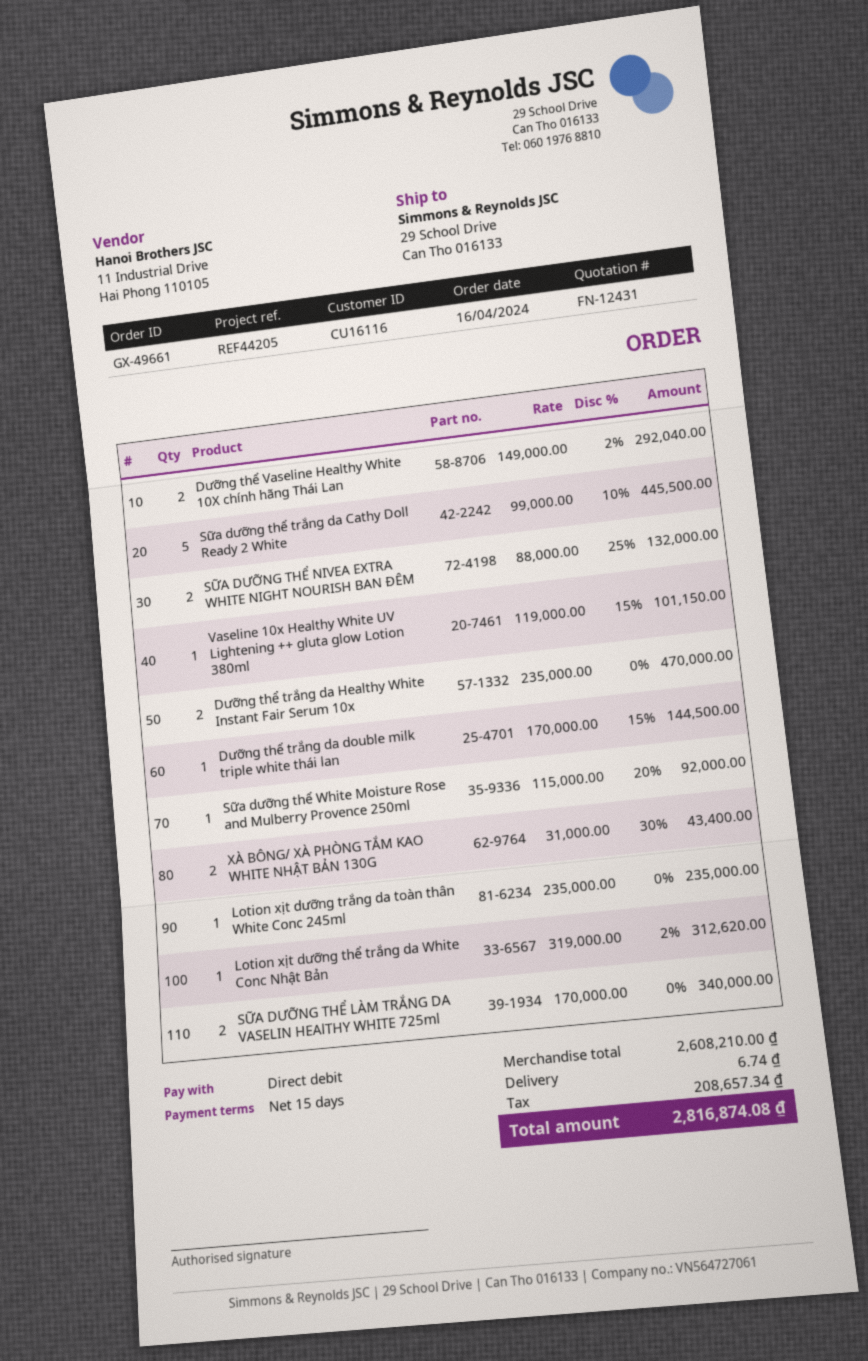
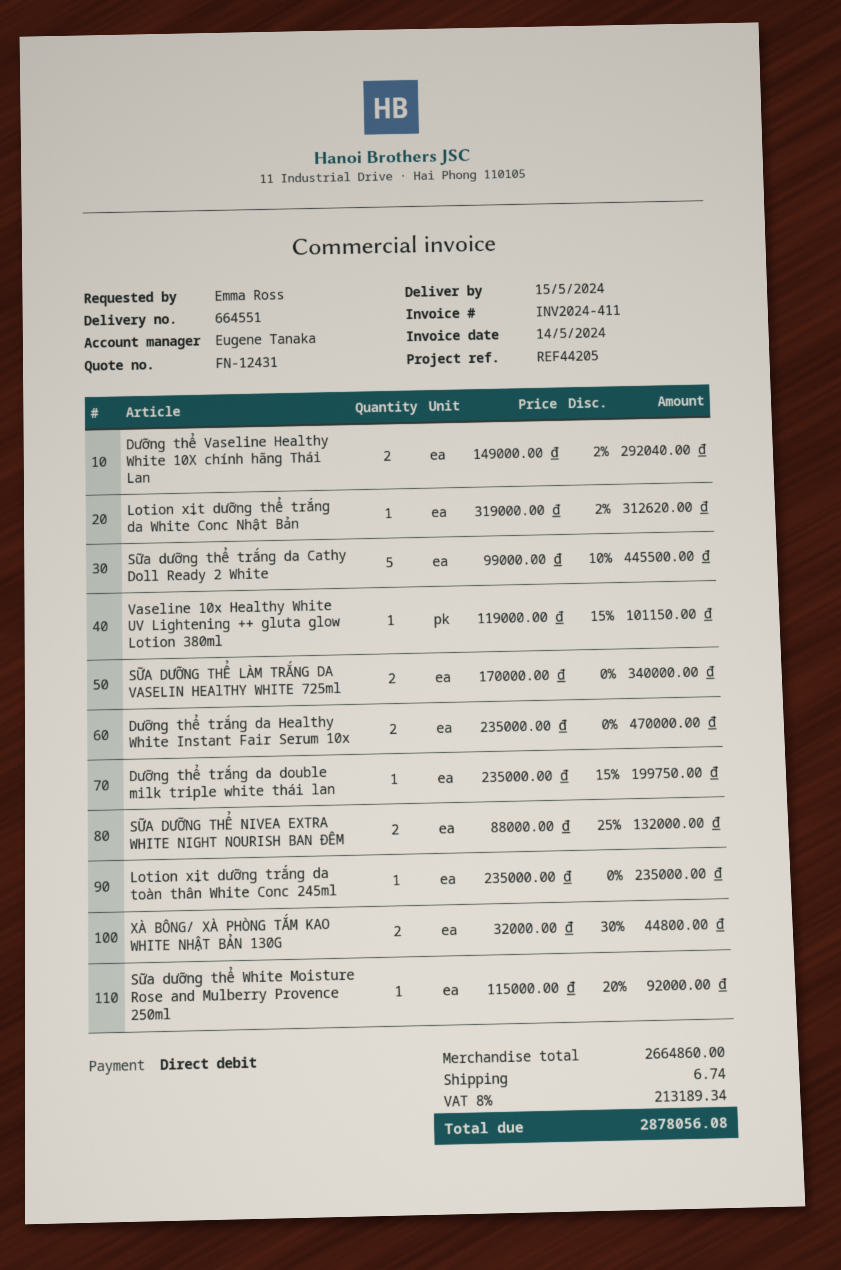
Dưỡng thể trắng da double milk triple white thái lan: 1 x 170000.00 - 15% = 144500.00 -> 1 x 235000.00 - 15% = 199750.00
XÀ BÔNG/ XÀ PHÒNG TẮM KAO WHITE NHẬT BẢN 130G: 2 x 31000.00 - 30% = 43400.00 -> 2 x 32000.00 - 30% = 44800.00
subtotal: 2608210.00 -> 2664860.00
tax: 208657.34 -> 213189.34
total: 2816874.08 -> 2878056.08

